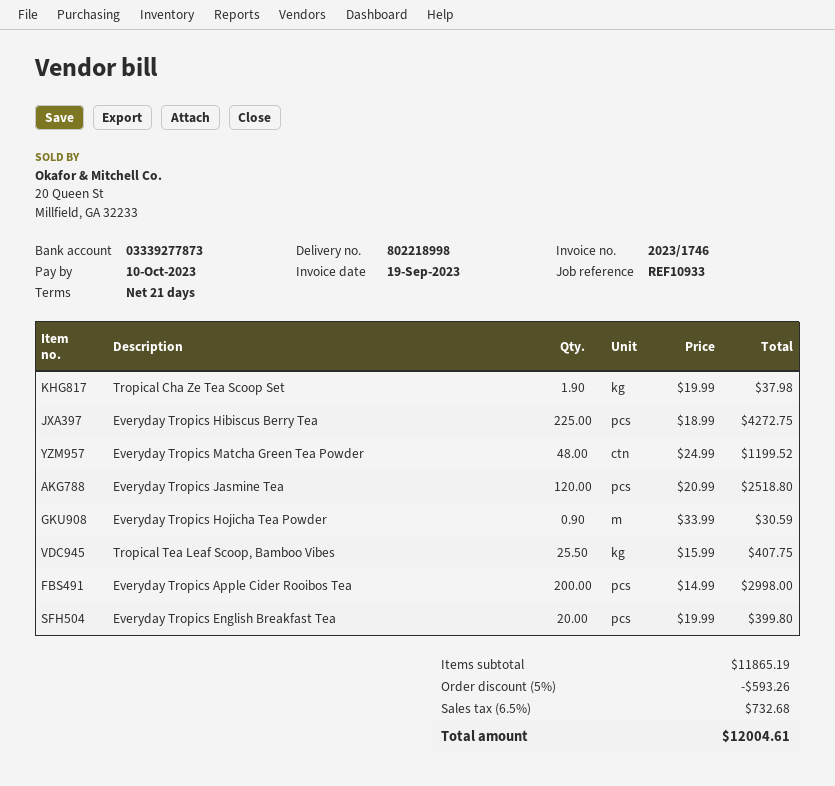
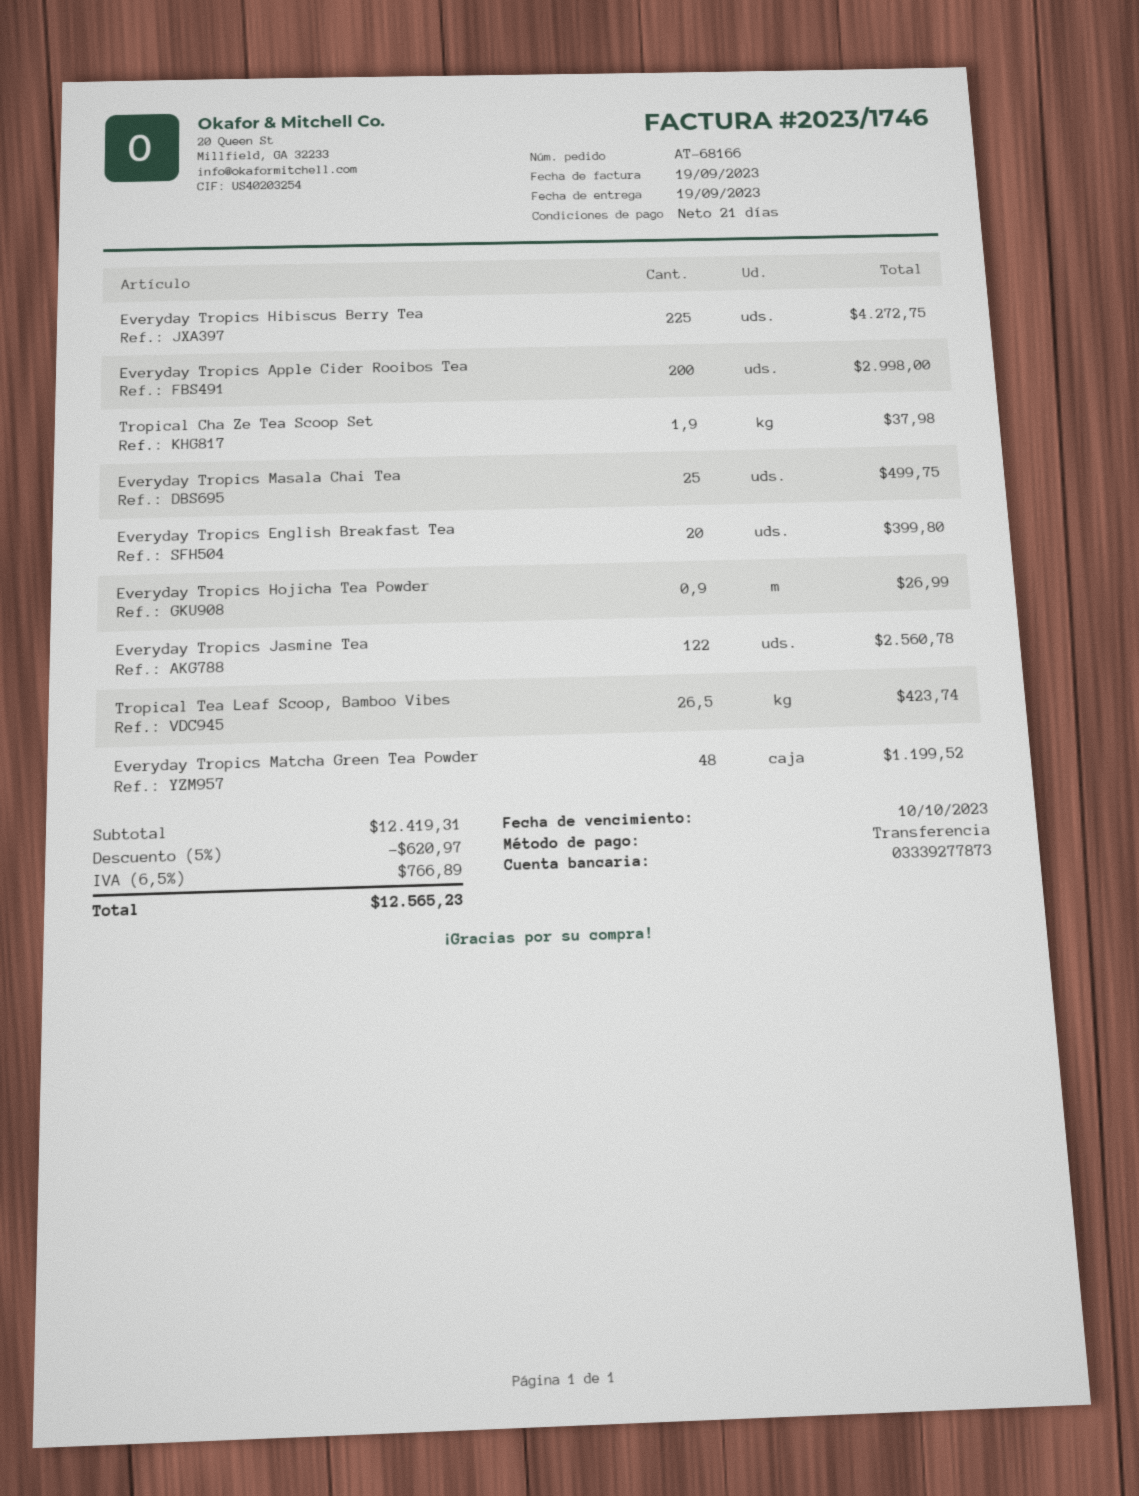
Everyday Tropics Jasmine Tea: 120 for 2518.80 -> 122 for 2560.78
Everyday Tropics Hojicha Tea Powder: 0.9 for 30.59 -> 0.9 for 26.99
Tropical Tea Leaf Scoop, Bamboo Vibes: 25.5 for 407.75 -> 26.5 for 423.74
Everyday Tropics Masala Chai Tea: none -> 25 for 499.75
subtotal: 11865.19 -> 12419.31
discount: 5% = 593.26 -> 5% = 620.97
tax: 6.5% = 732.68 -> 6.5% = 766.89
total: 12004.61 -> 12565.23

